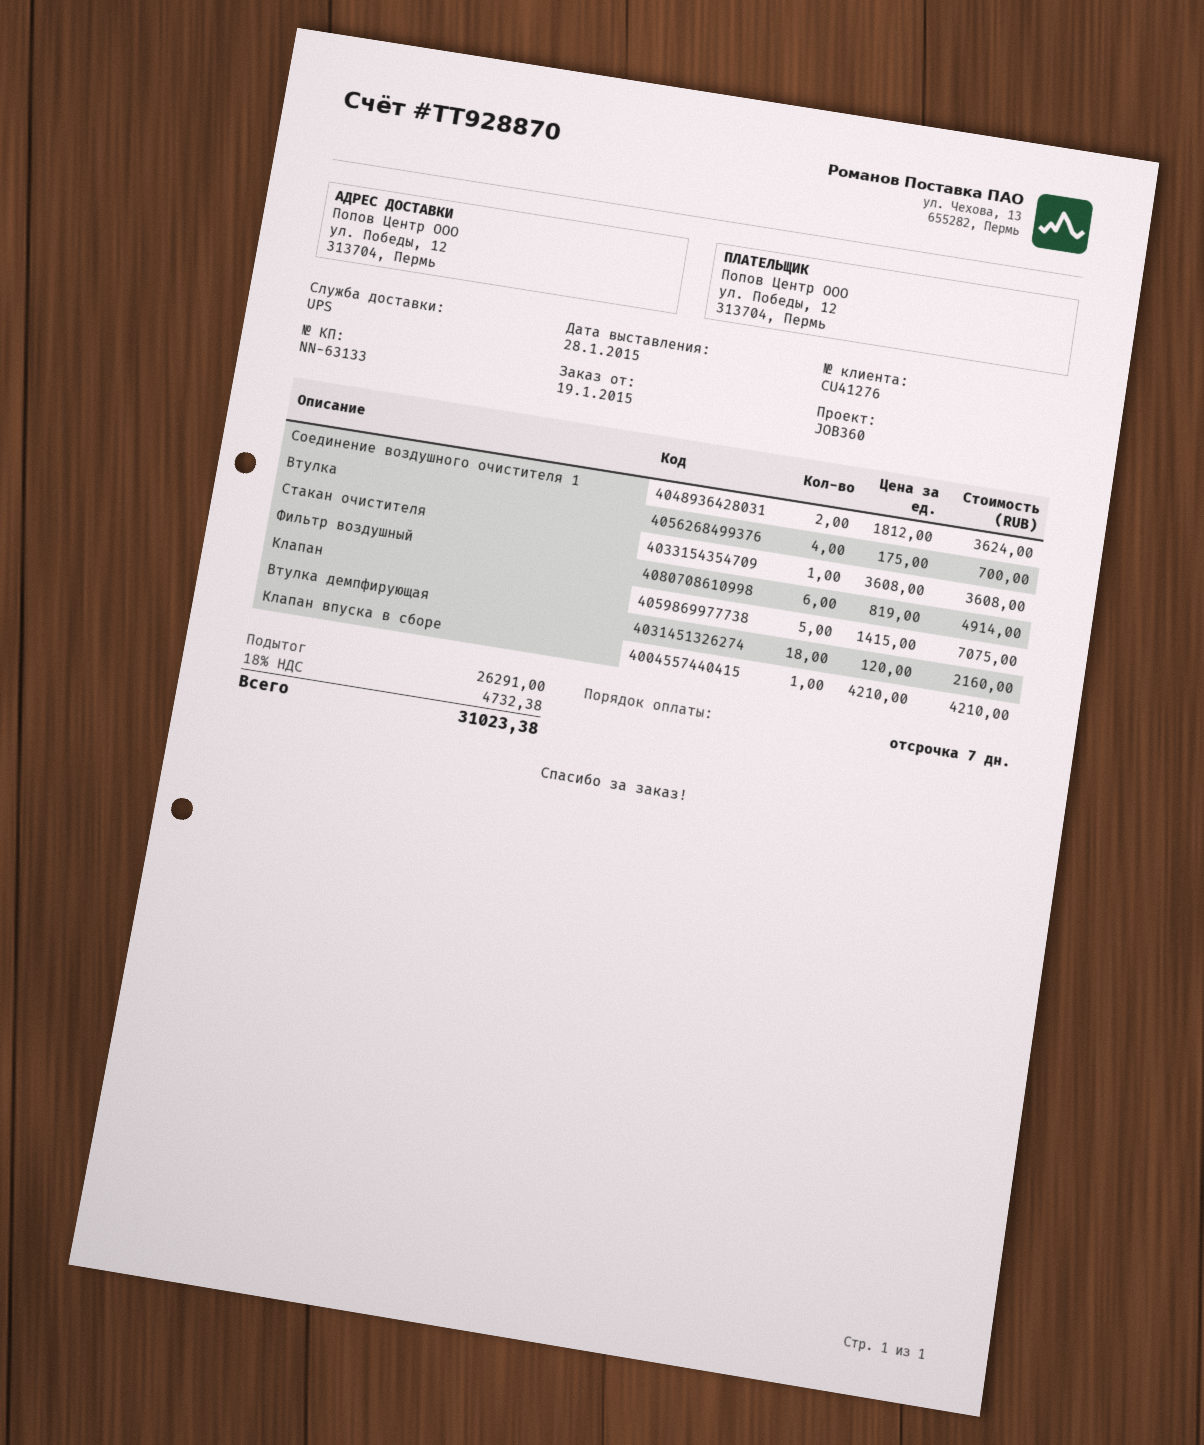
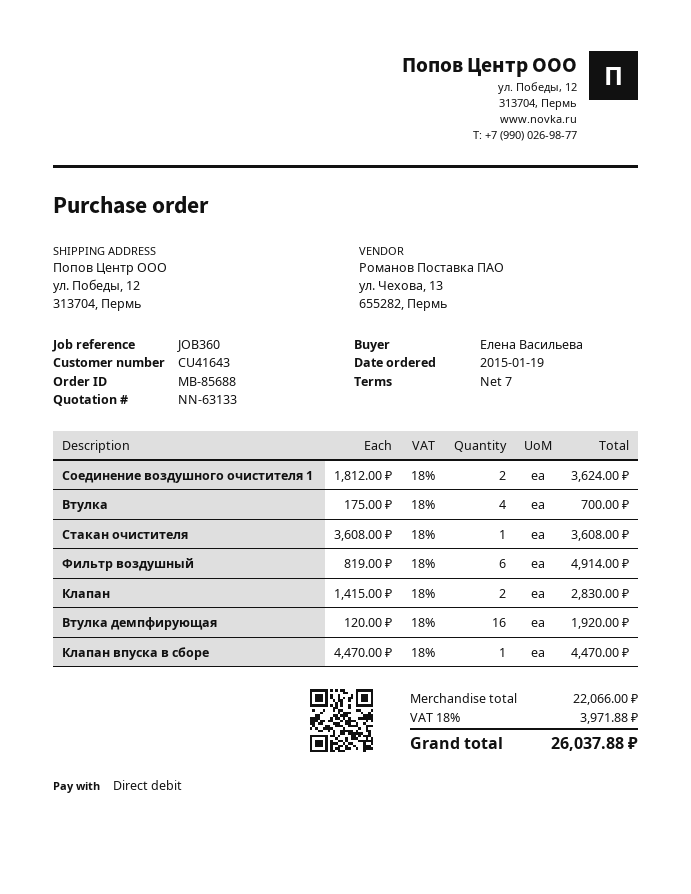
customer number: CU41276 -> CU41643
Клапан: 5 x 1415.00 = 7075.00 -> 2 x 1415.00 = 2830.00
Втулка демпфирующая: 18 x 120.00 = 2160.00 -> 16 x 120.00 = 1920.00
Клапан впуска в сборе: 1 x 4210.00 = 4210.00 -> 1 x 4470.00 = 4470.00
subtotal: 26291.00 -> 22066.00
tax: 18% = 4732.38 -> 18% = 3971.88
total: 31023.38 -> 26037.88

